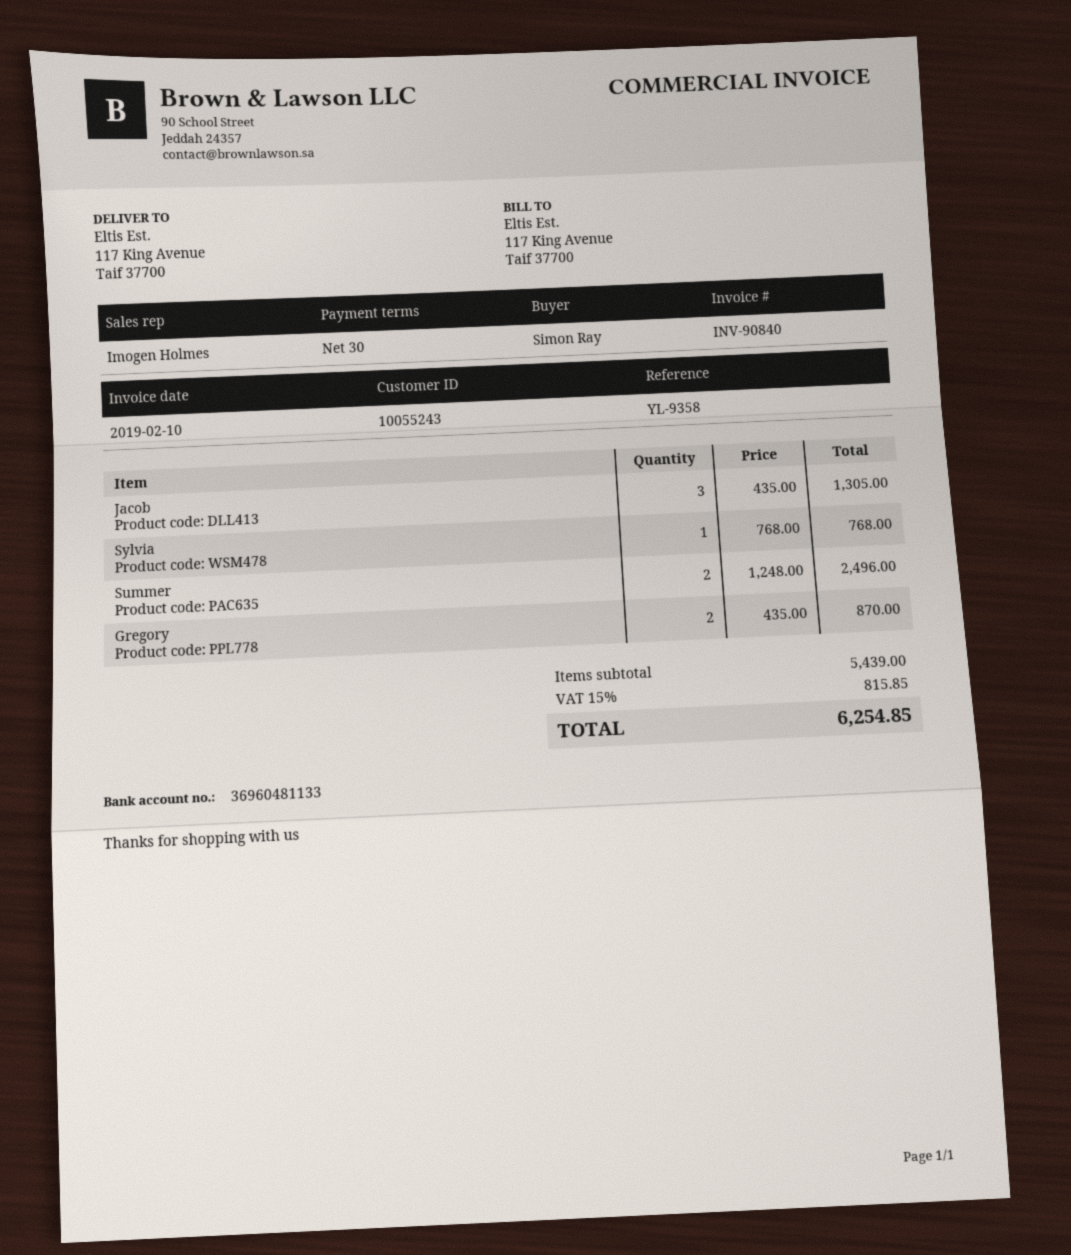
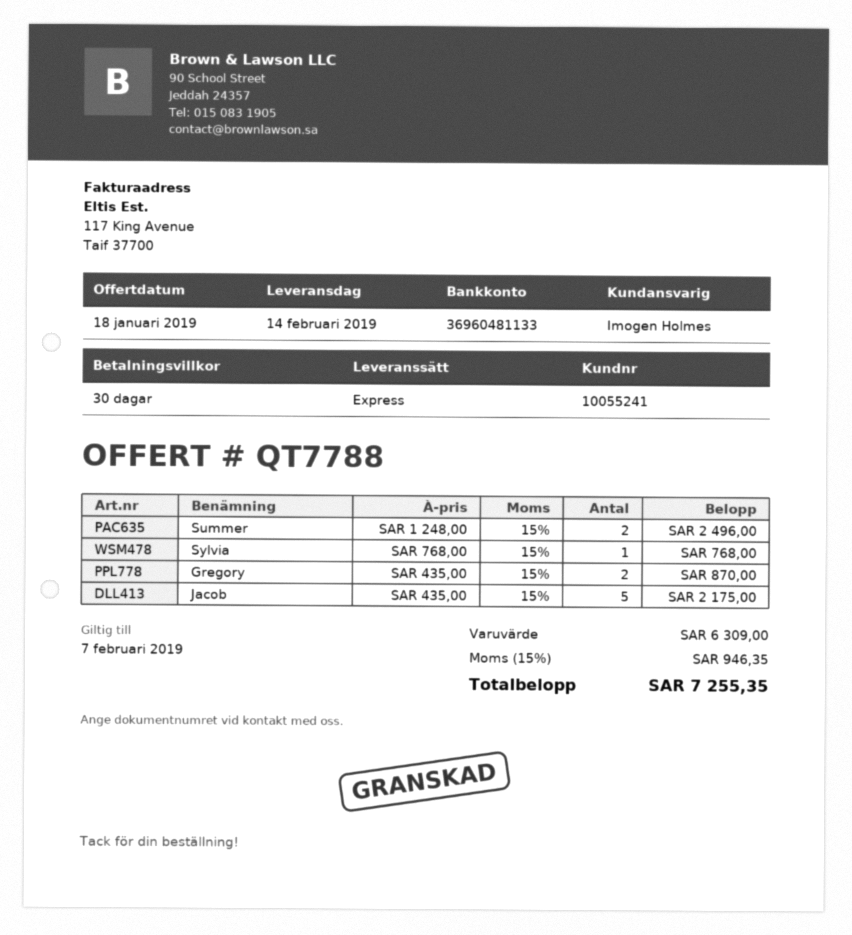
customer number: 10055243 -> 10055241
Jacob: 3 x 435.00 = 1305.00 -> 5 x 435.00 = 2175.00
subtotal: 5439.00 -> 6309.00
tax: 15% = 815.85 -> 15% = 946.35
total: 6254.85 -> 7255.35

